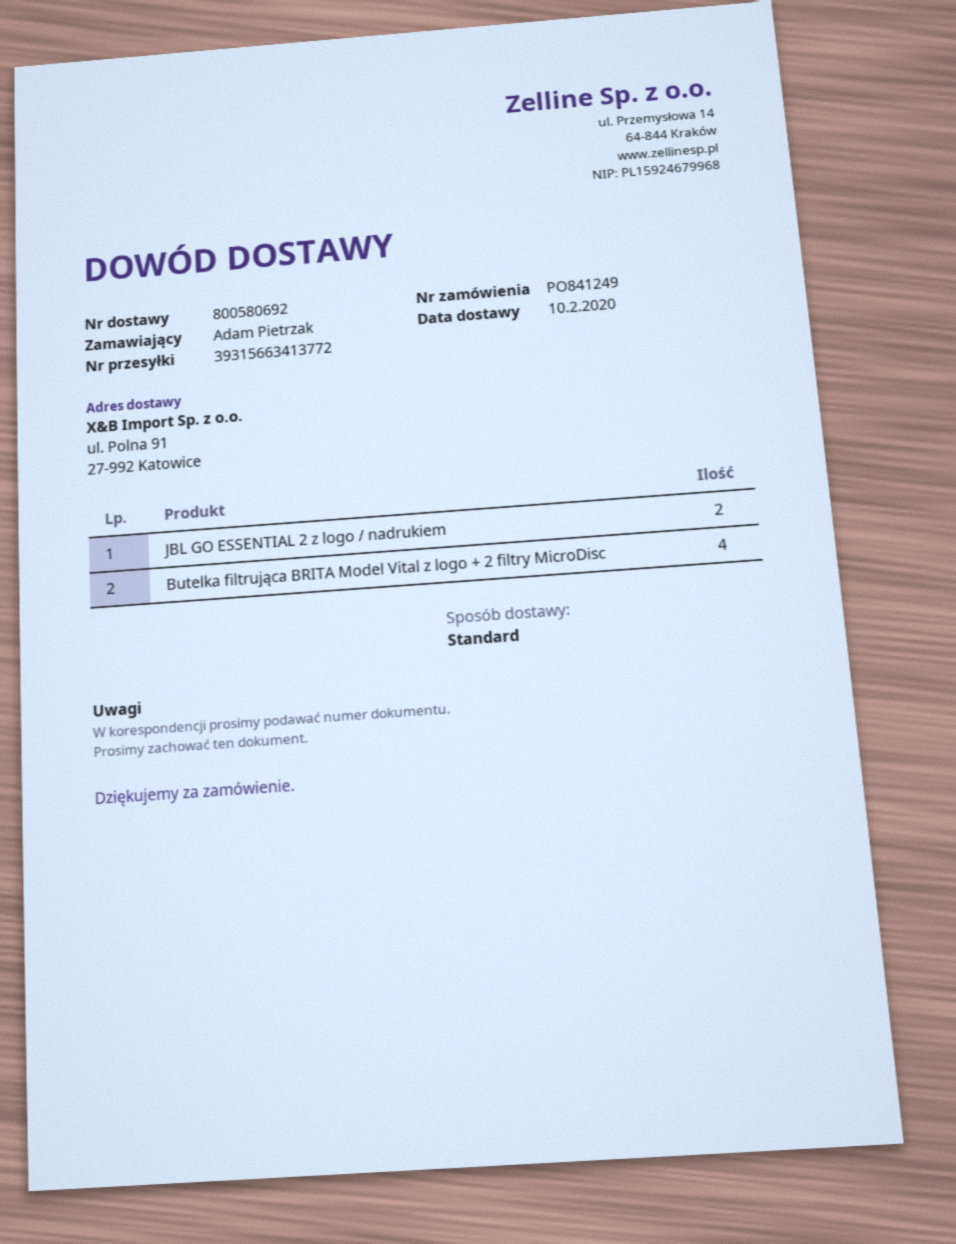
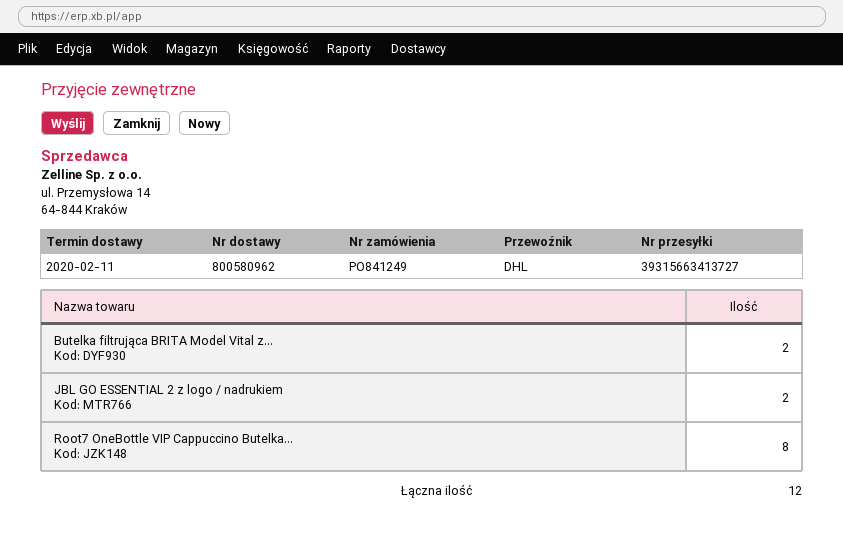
delivery note number: 800580692 -> 800580962
delivery date: 2020-02-10 -> 2020-02-11
shipping method: standard -> DHL
tracking number: 39315663413772 -> 39315663413727
Butelka filtrująca BRITA Model Vital z logo + 2 filtry MicroDisc: 4 -> 2
Root7 OneBottle VIP Cappuccino Butelka...: none -> 8

